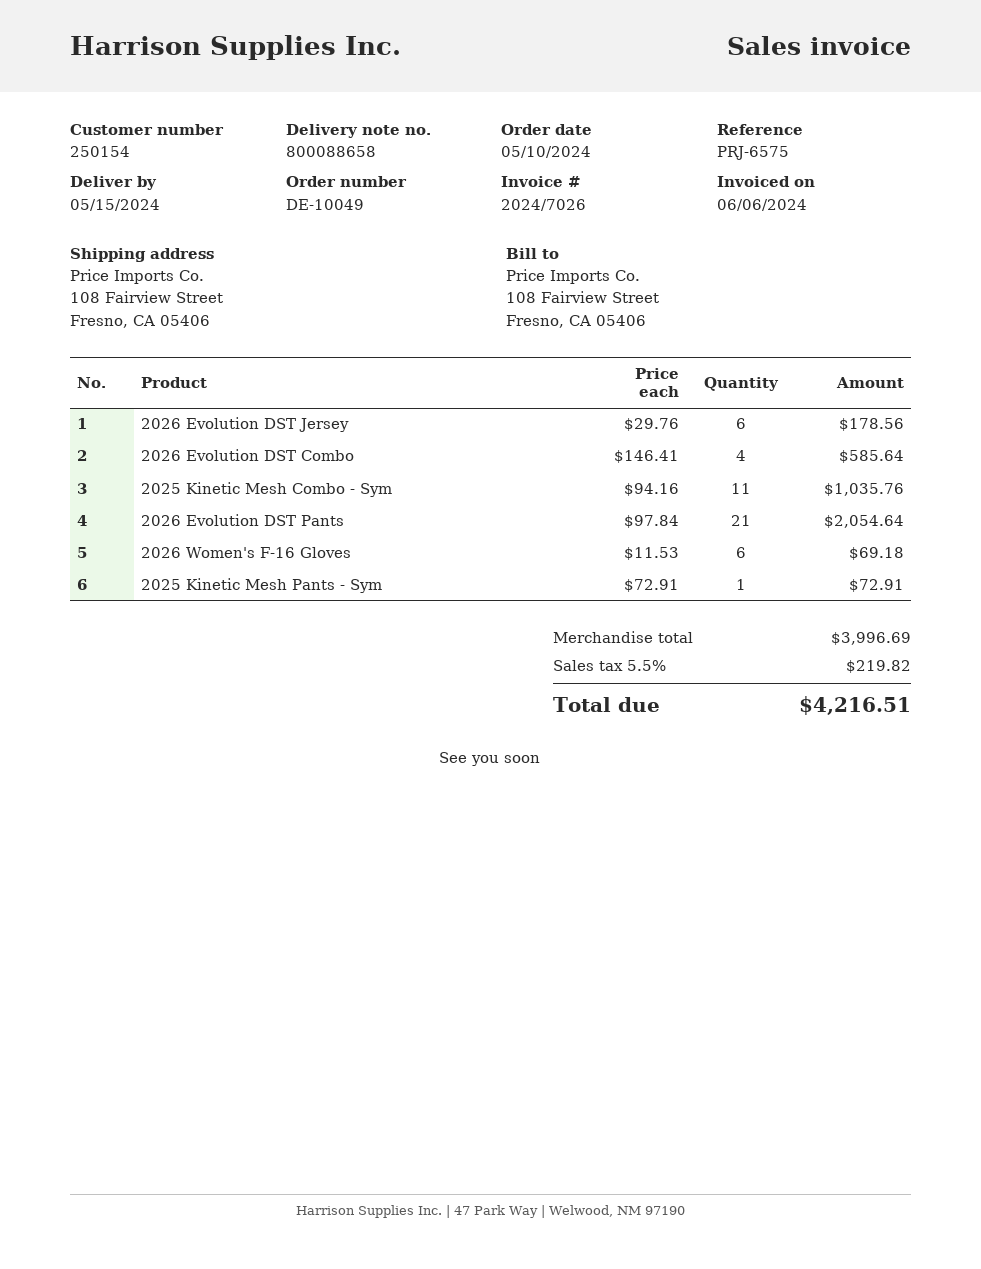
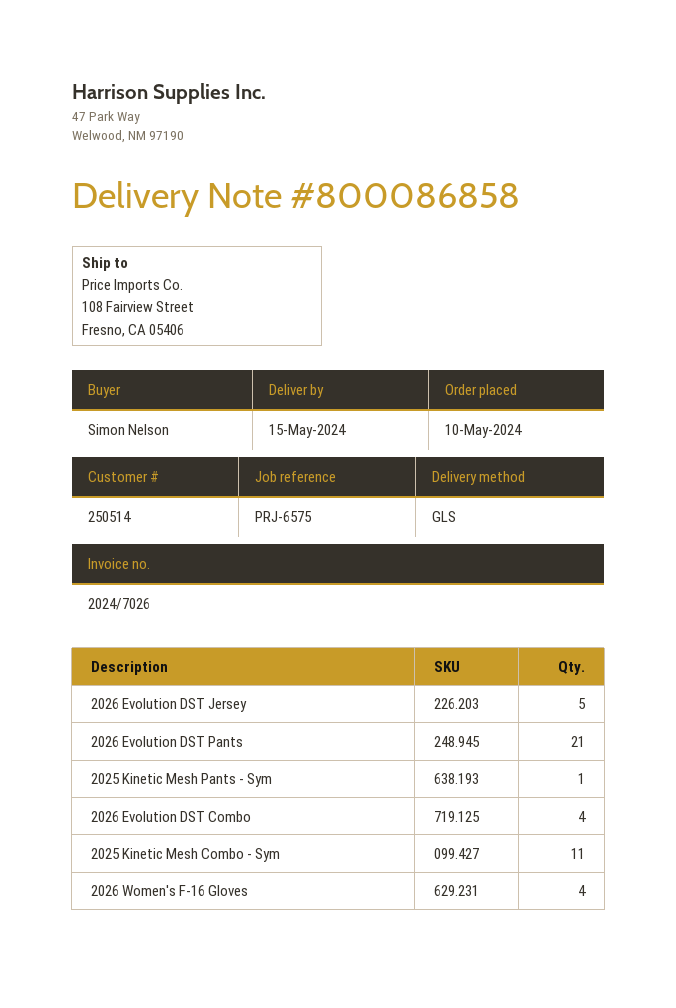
delivery note number: 800088658 -> 800086858
customer number: 250154 -> 250514
2026 Evolution DST Jersey: 6 -> 5
2026 Women's F-16 Gloves: 6 -> 4

